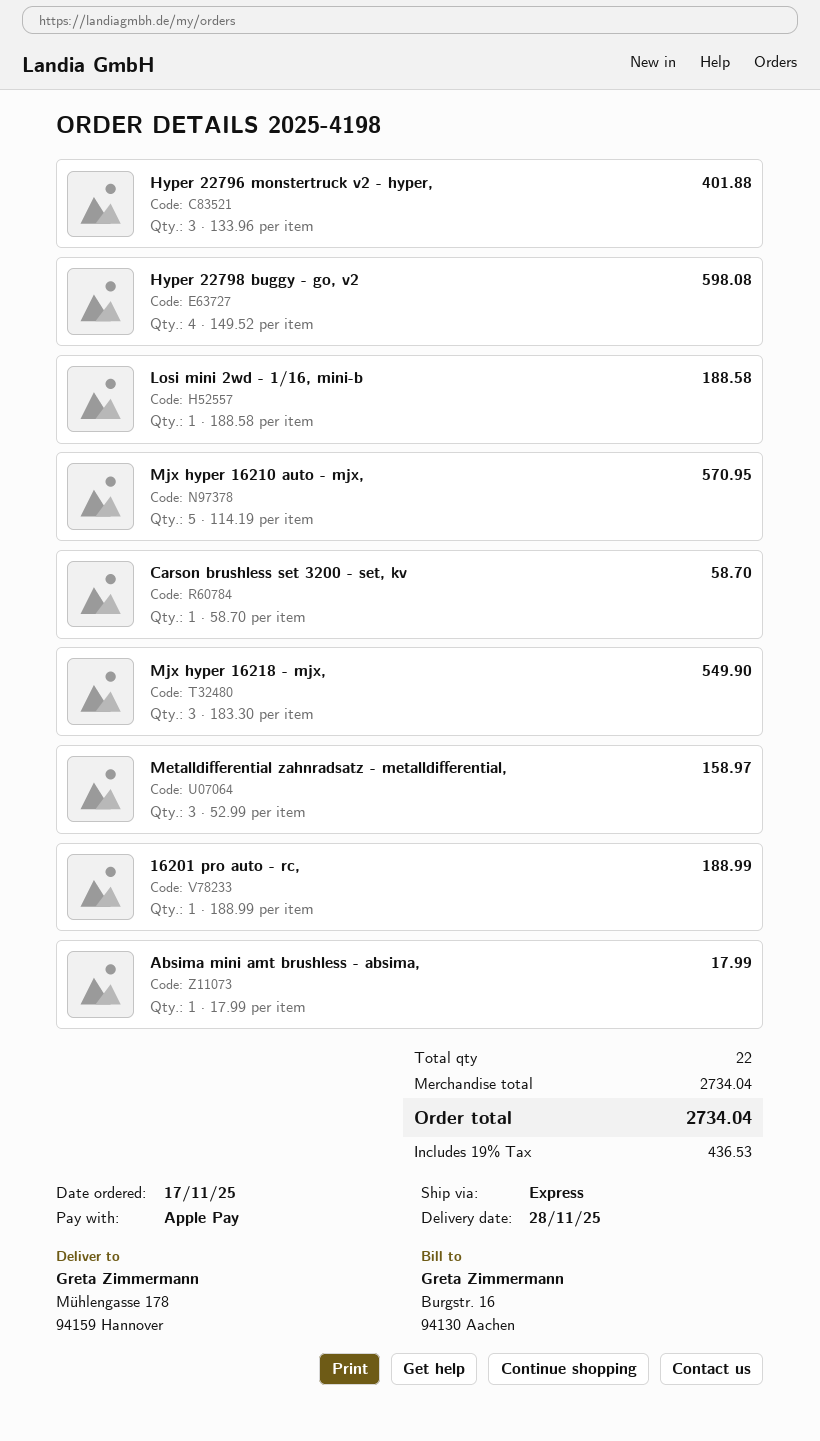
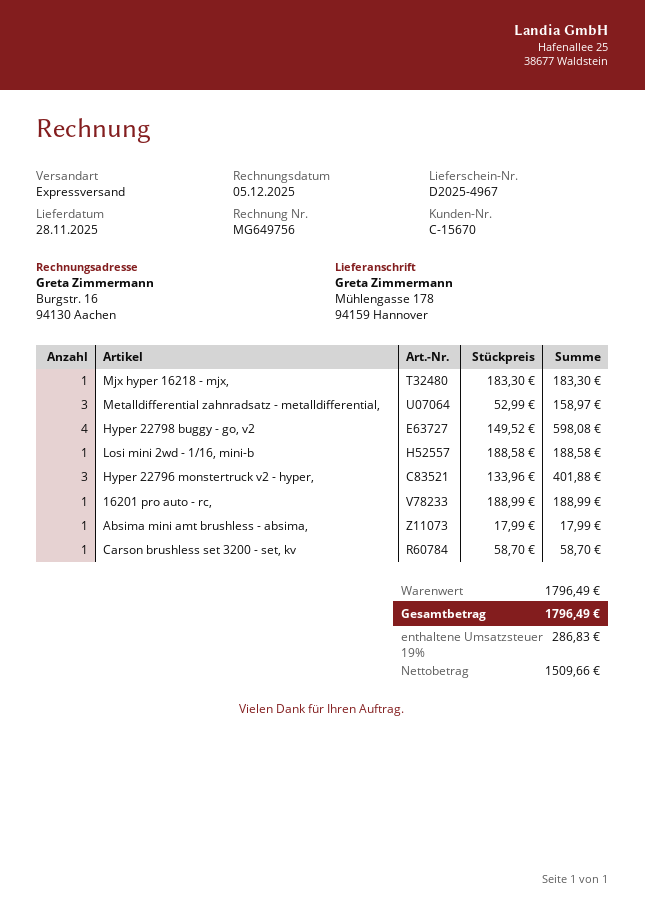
Mjx hyper 16210 auto - mjx,: 5 x 114.19 = 570.95 -> none
Mjx hyper 16218 - mjx,: 3 x 183.30 = 549.90 -> 1 x 183.30 = 183.30
subtotal: 2734.04 -> 1796.49
tax: 19% = 436.53 -> 19% = 286.83
total: 2734.04 -> 1796.49

